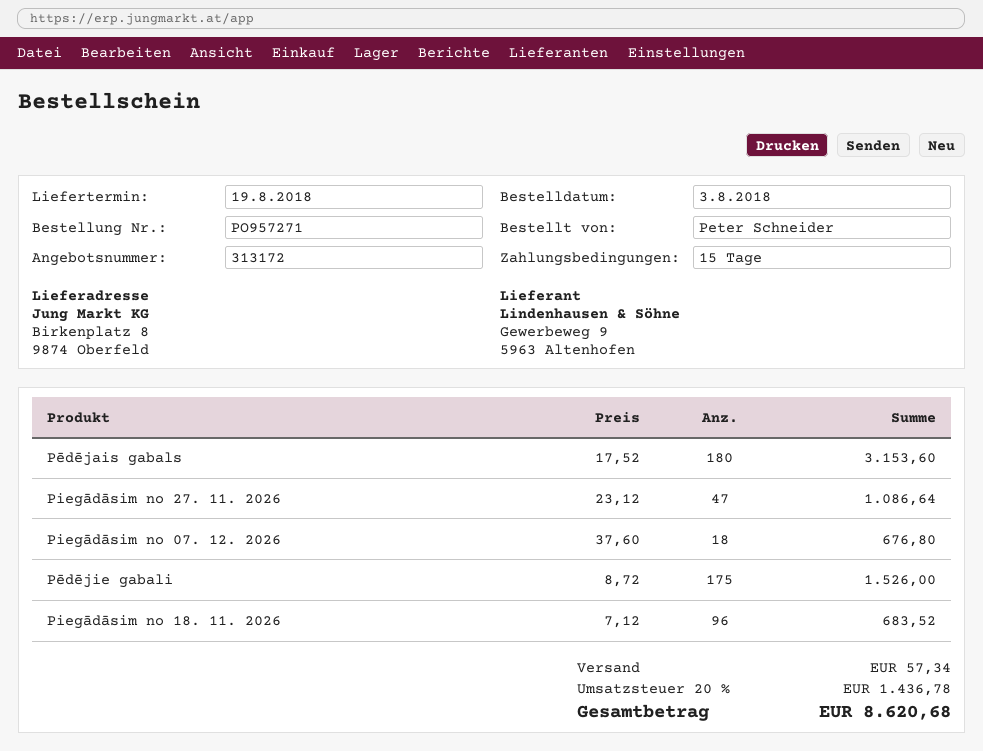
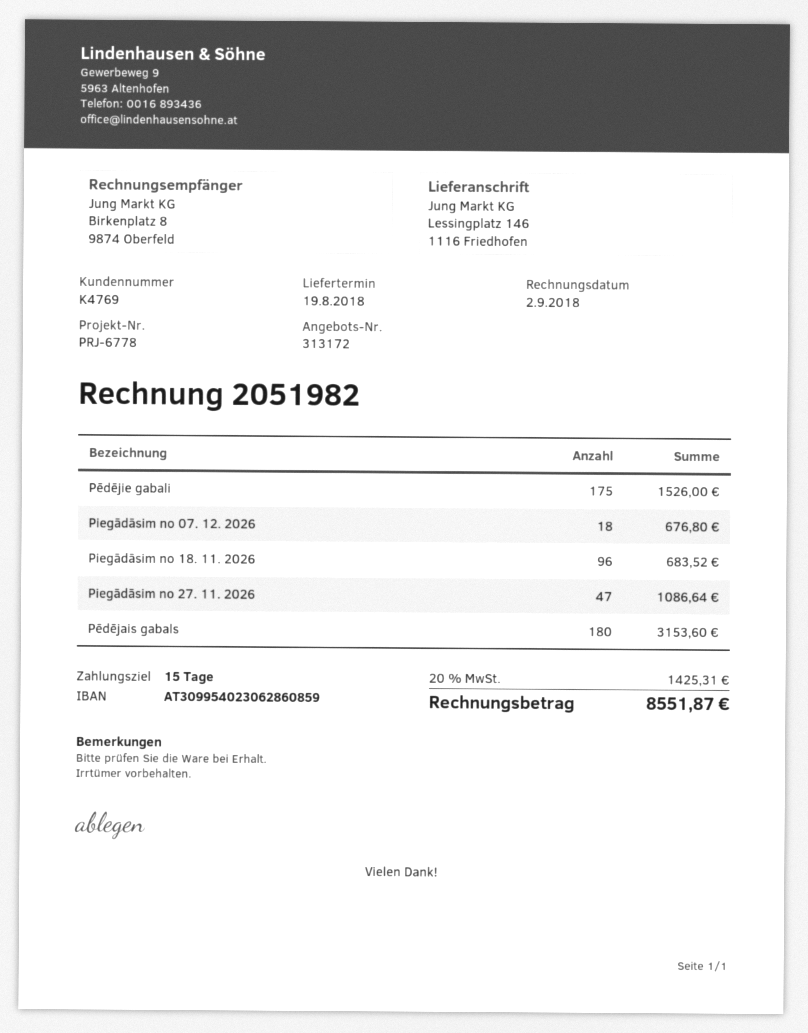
ship to: Birkenplatz 8, 9874 Oberfeld -> Lessingplatz 146, 1116 Friedhofen
shipping: 57.34 -> none
tax: 20% = 1436.78 -> 20% = 1425.31
total: 8620.68 -> 8551.87

